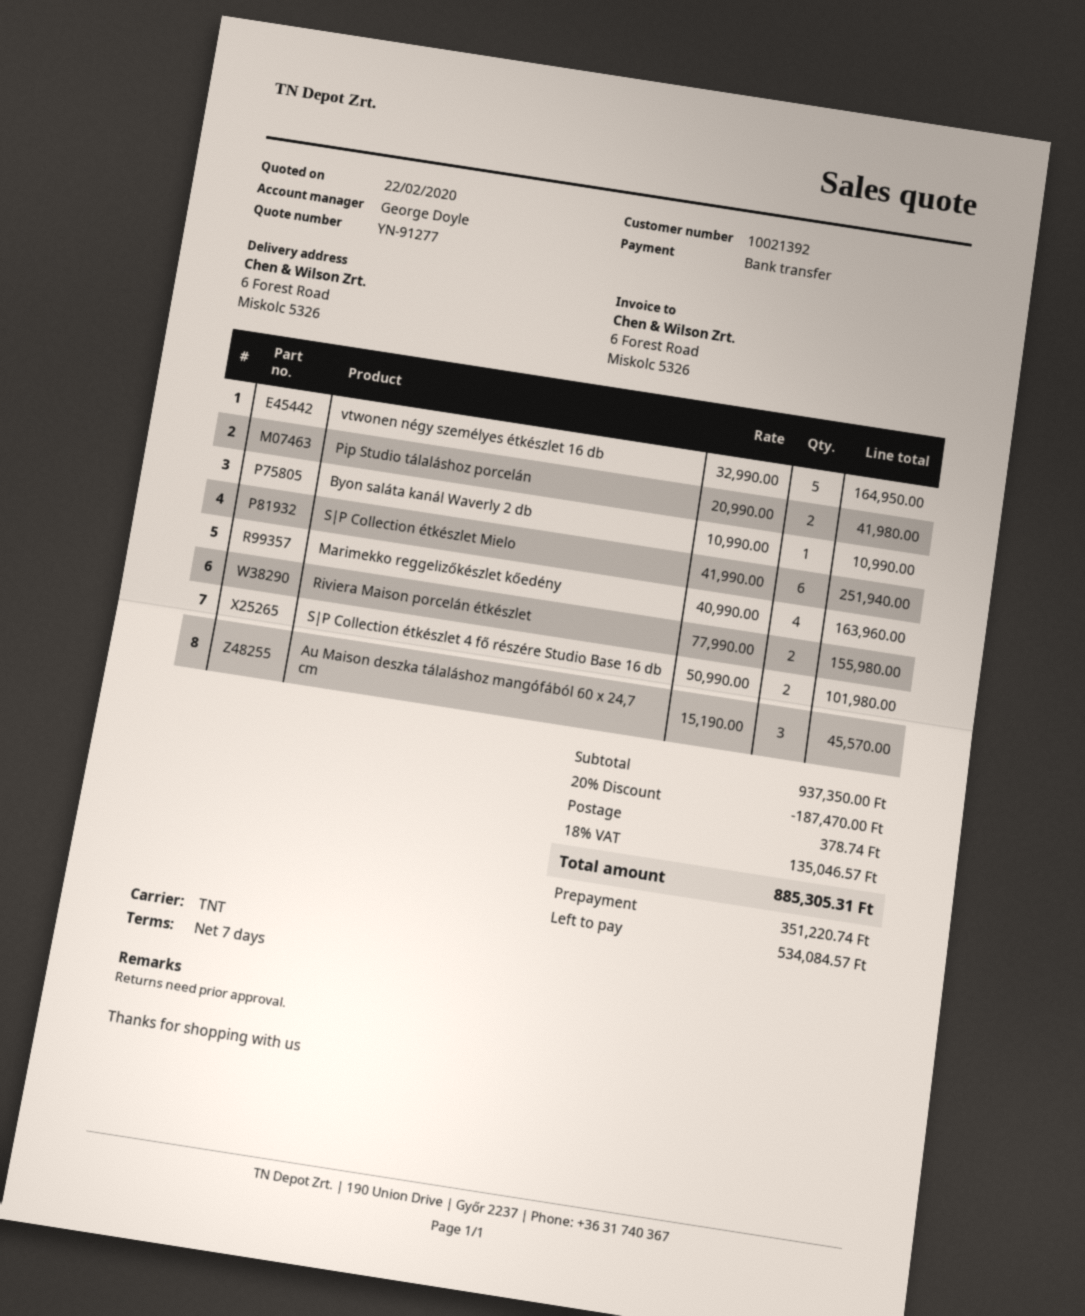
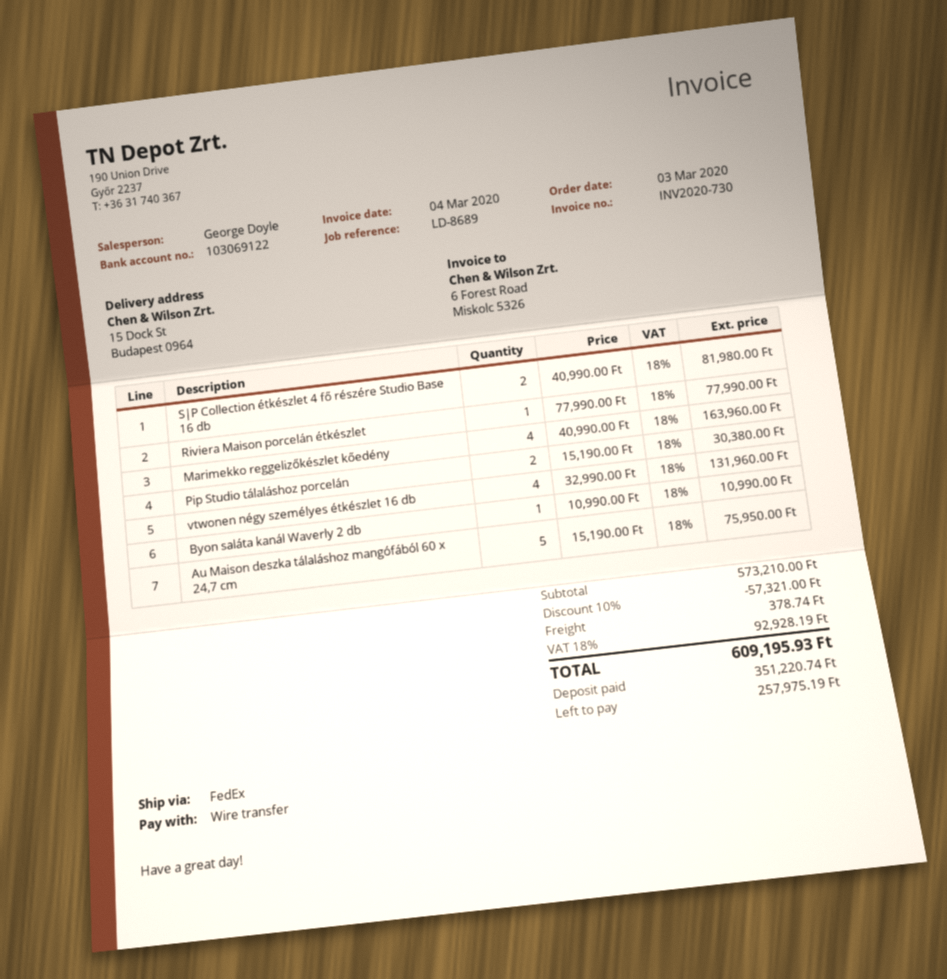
shipping method: TNT -> FedEx
ship to: 6 Forest Road, Miskolc 5326 -> 15 Dock St, Budapest 0964
vtwonen négy személyes étkészlet 16 db: 5 x 32990.00 = 164950.00 -> 4 x 32990.00 = 131960.00
Pip Studio tálaláshoz porcelán: 2 x 20990.00 = 41980.00 -> 2 x 15190.00 = 30380.00
S|P Collection étkészlet Mielo: 6 x 41990.00 = 251940.00 -> none
Riviera Maison porcelán étkészlet: 2 x 77990.00 = 155980.00 -> 1 x 77990.00 = 77990.00
S|P Collection étkészlet 4 fő részére Studio Base 16 db: 2 x 50990.00 = 101980.00 -> 2 x 40990.00 = 81980.00
Au Maison deszka tálaláshoz mangófából 60 x 24,7 cm: 3 x 15190.00 = 45570.00 -> 5 x 15190.00 = 75950.00
subtotal: 937350.00 -> 573210.00
discount: 20% = 187470.00 -> 10% = 57321.00
tax: 18% = 135046.57 -> 18% = 92928.19
total: 885305.31 -> 609195.93
balance: 534084.57 -> 257975.19

